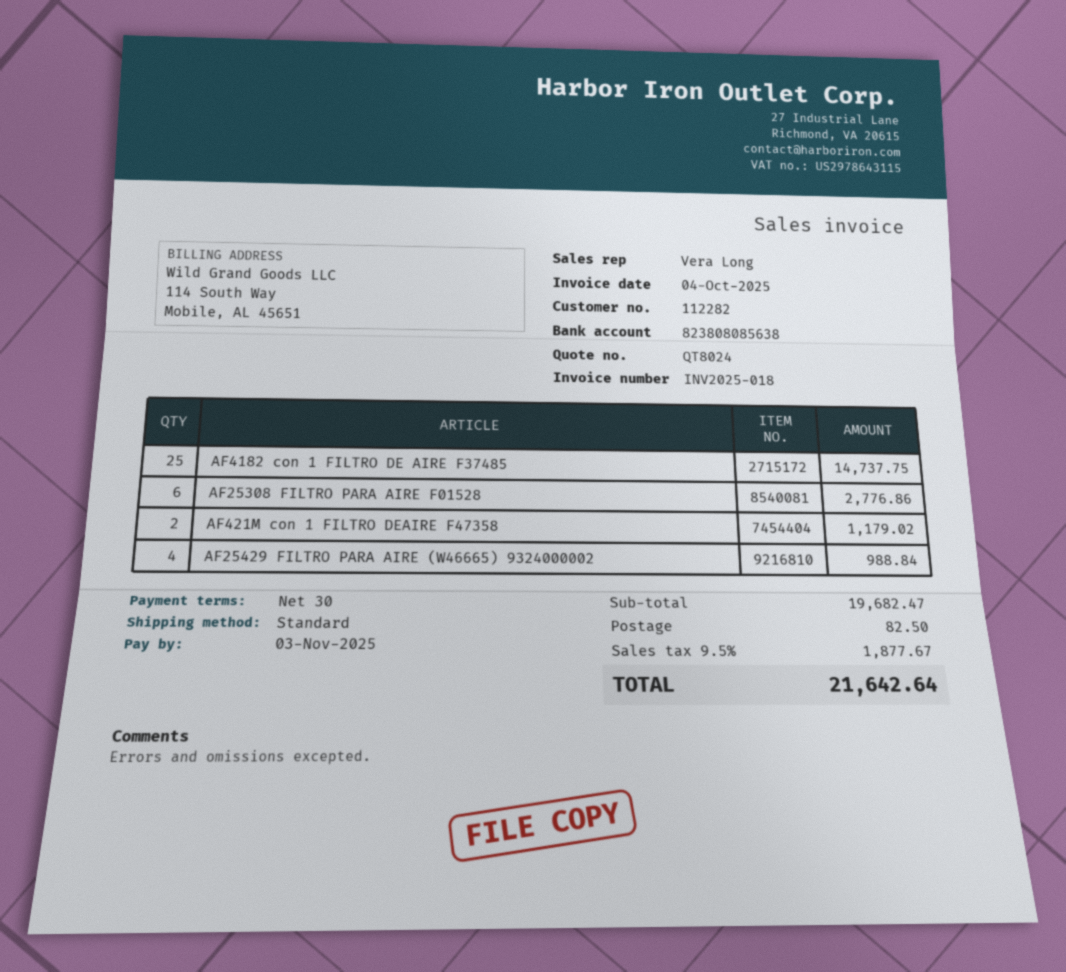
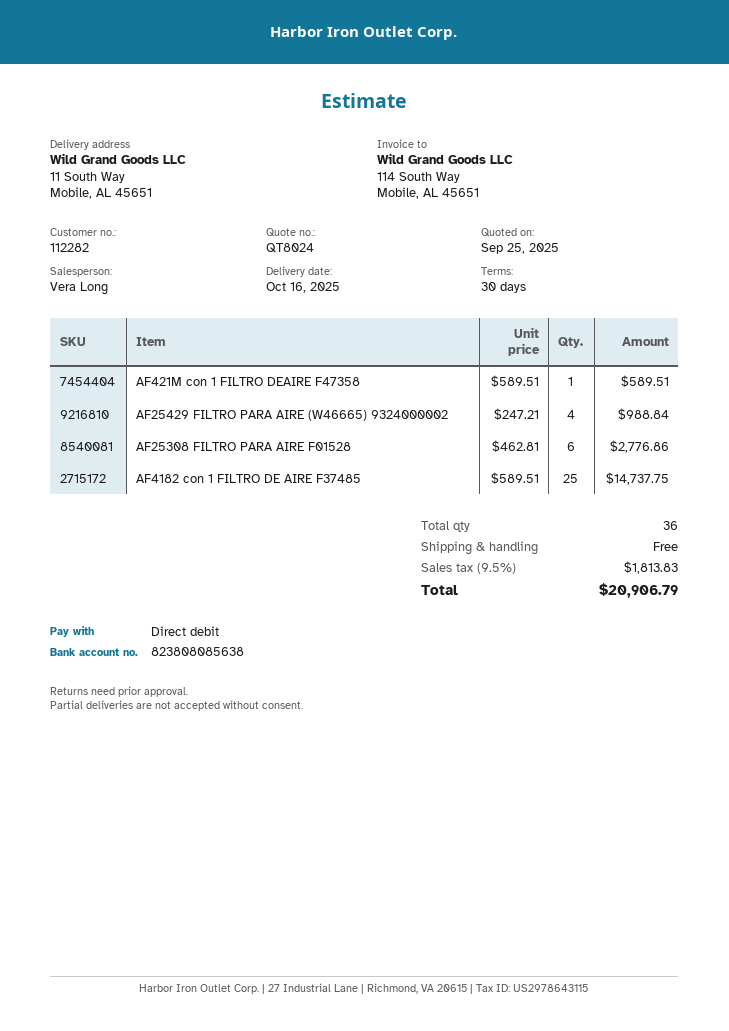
AF421M con 1 FILTRO DEAIRE F47358: 2 for 1179.02 -> 1 for 589.51
shipping: 82.50 -> 0.00
tax: 9.5% = 1877.67 -> 9.5% = 1813.83
total: 21642.64 -> 20906.79

